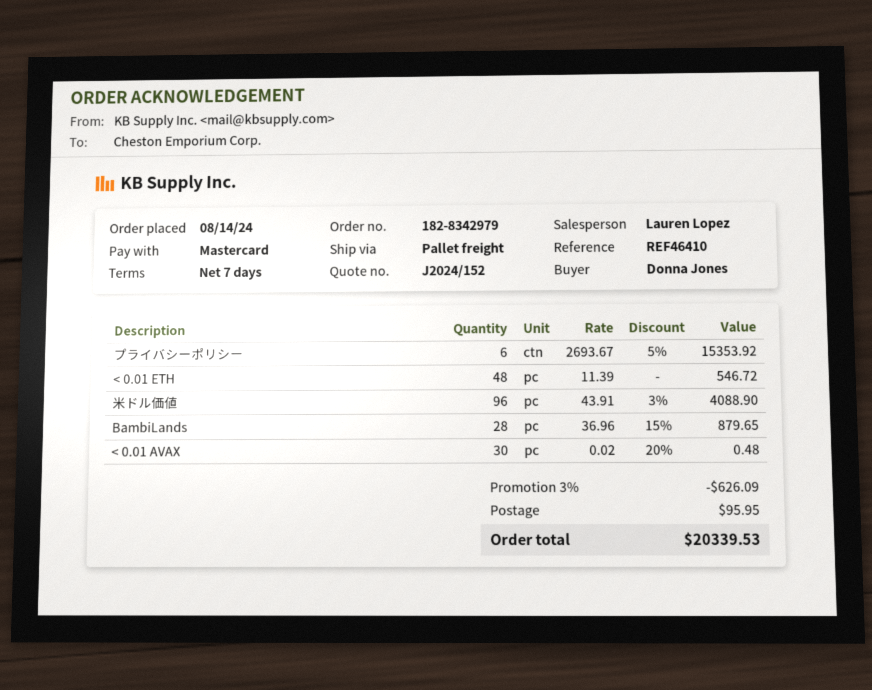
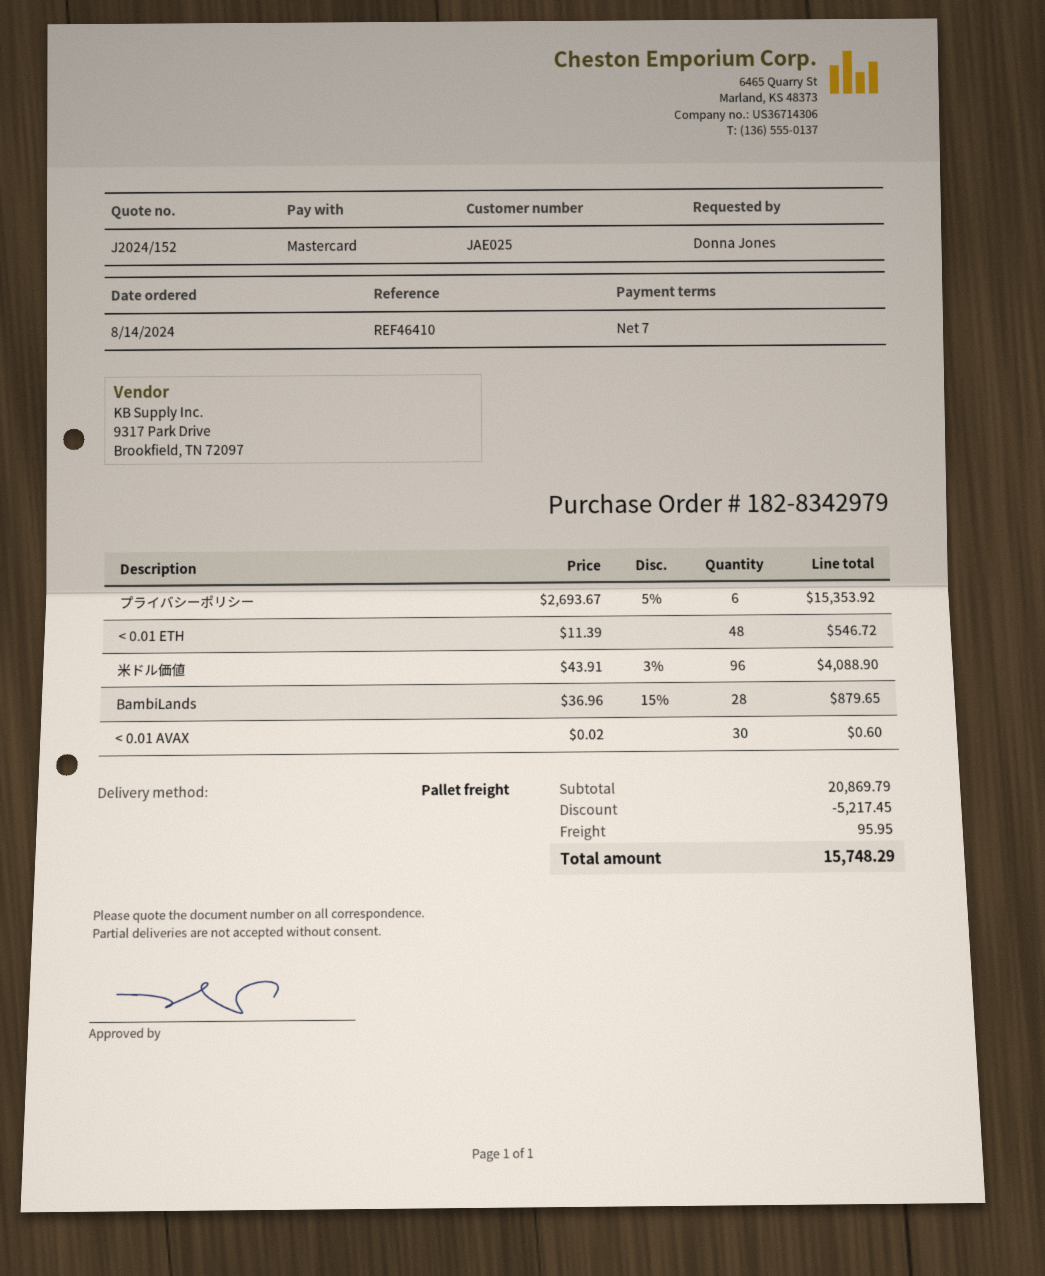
< 0.01 AVAX: 30 x 0.02 - 20% = 0.48 -> 30 x 0.02 = 0.60
discount: 626.09 -> 5217.45
total: 20339.53 -> 15748.29

